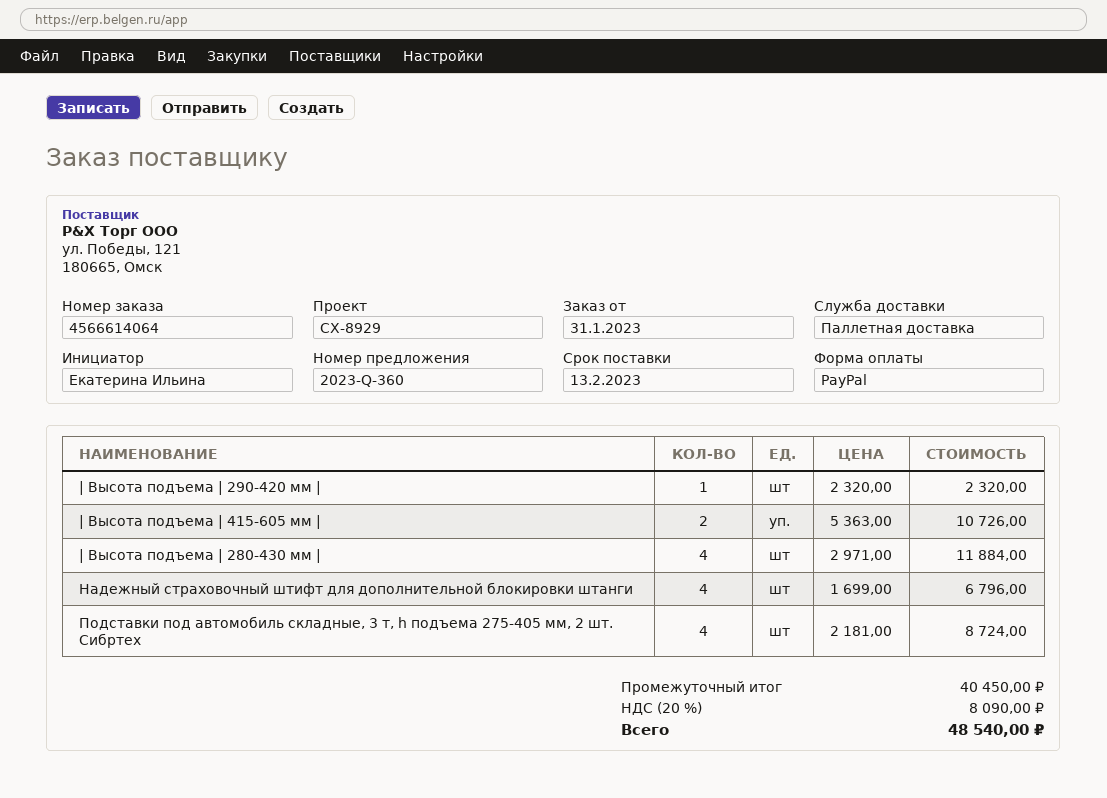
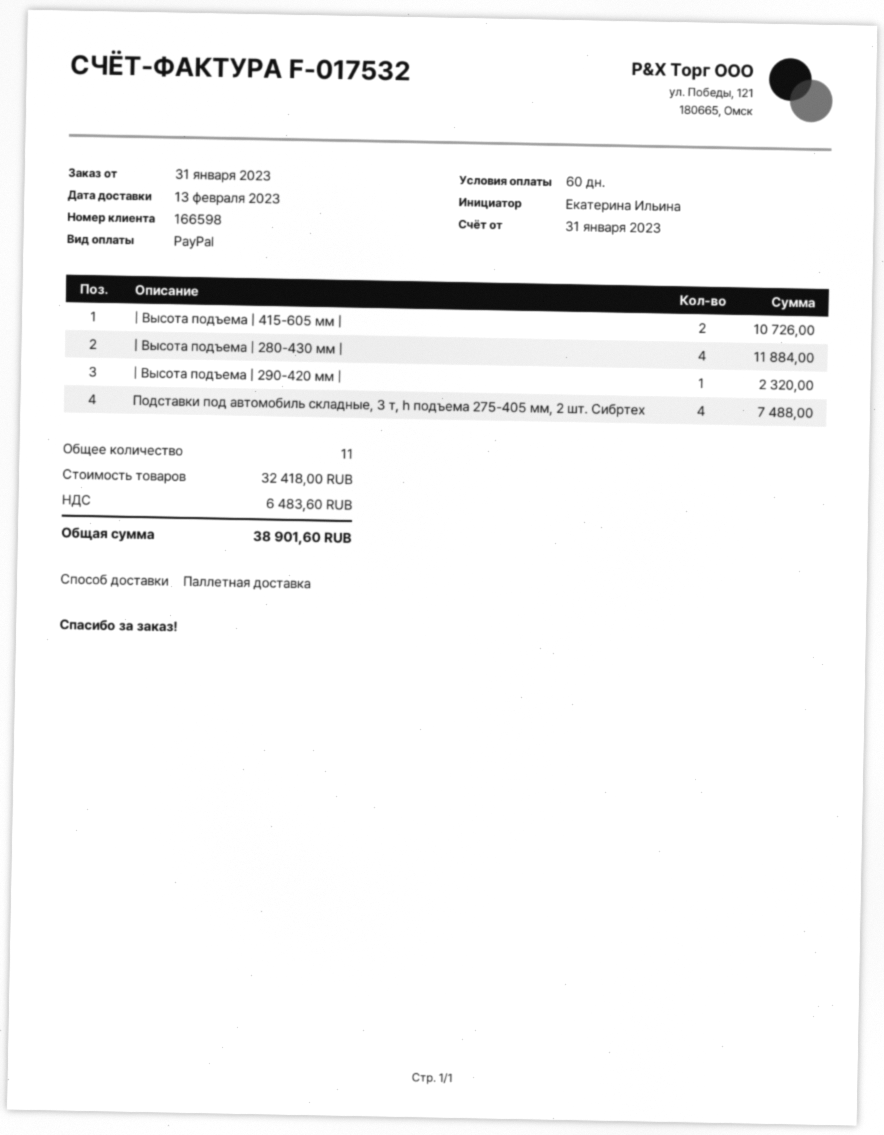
Надежный страховочный штифт для дополнительной блокировки штанги: 4 for 6796.00 -> none
Подставки под автомобиль складные, 3 т, h подъема 275-405 мм, 2 шт. Сибртех: 4 for 8724.00 -> 4 for 7488.00
subtotal: 40450.00 -> 32418.00
tax: 8090.00 -> 6483.60
total: 48540.00 -> 38901.60

